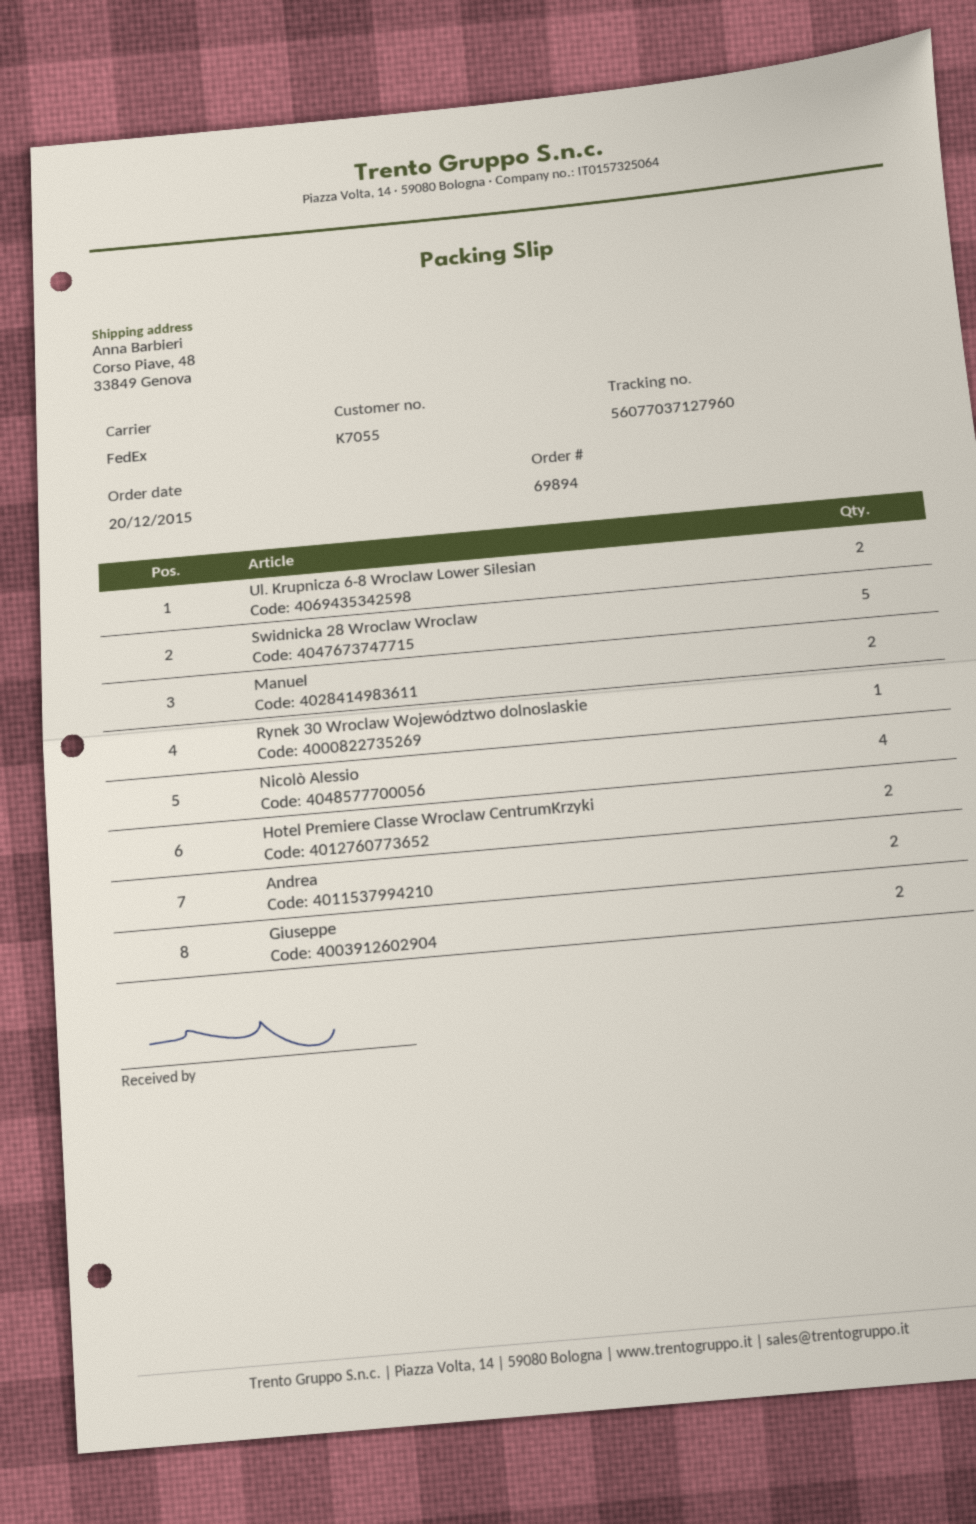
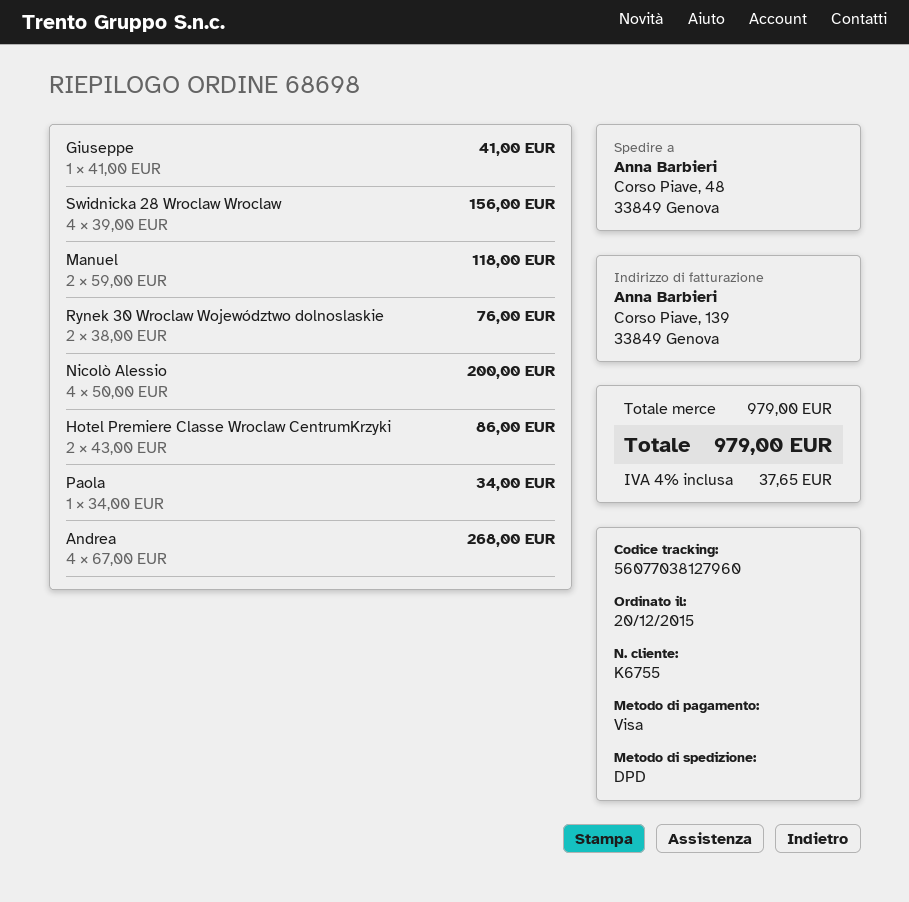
order number: 69894 -> 68698
customer number: K7055 -> K6755
shipping method: FedEx -> DPD
tracking number: 56077037127960 -> 56077038127960
Ul. Krupnicza 6-8 Wroclaw Lower Silesian: 2 -> none
Swidnicka 28 Wroclaw Wroclaw: 5 -> 4
Rynek 30 Wroclaw Województwo dolnoslaskie: 1 -> 2
Andrea: 2 -> 4
Giuseppe: 2 -> 1
Paola: none -> 1

